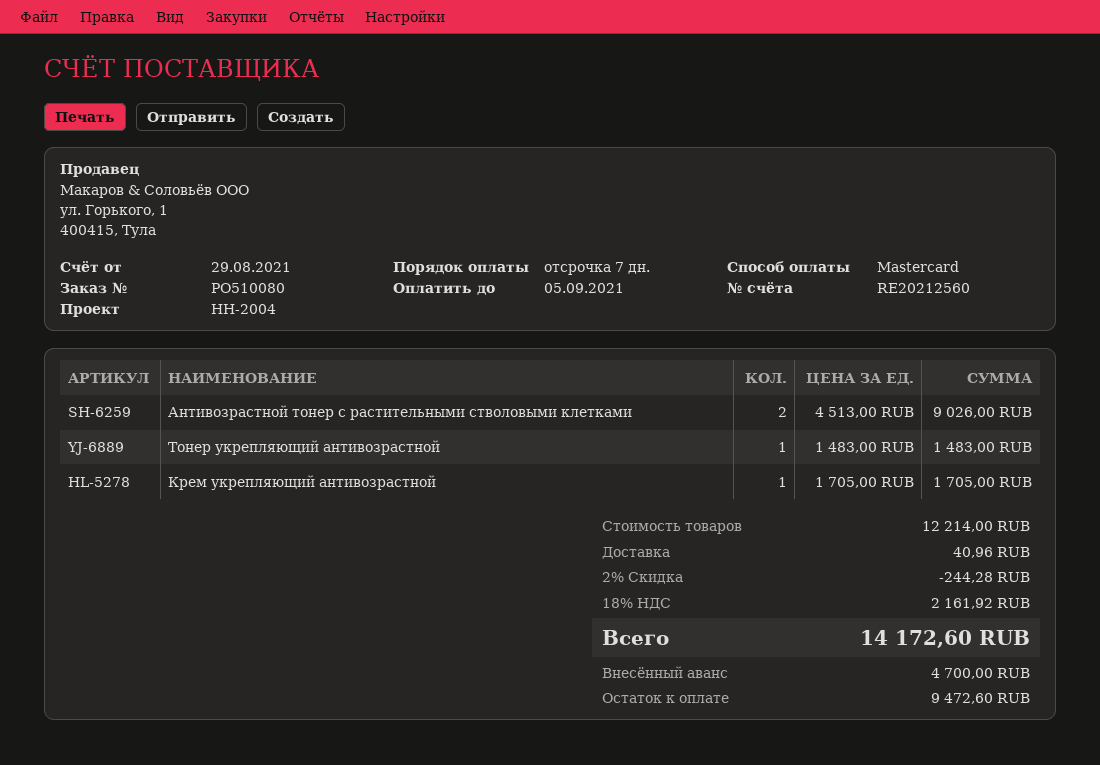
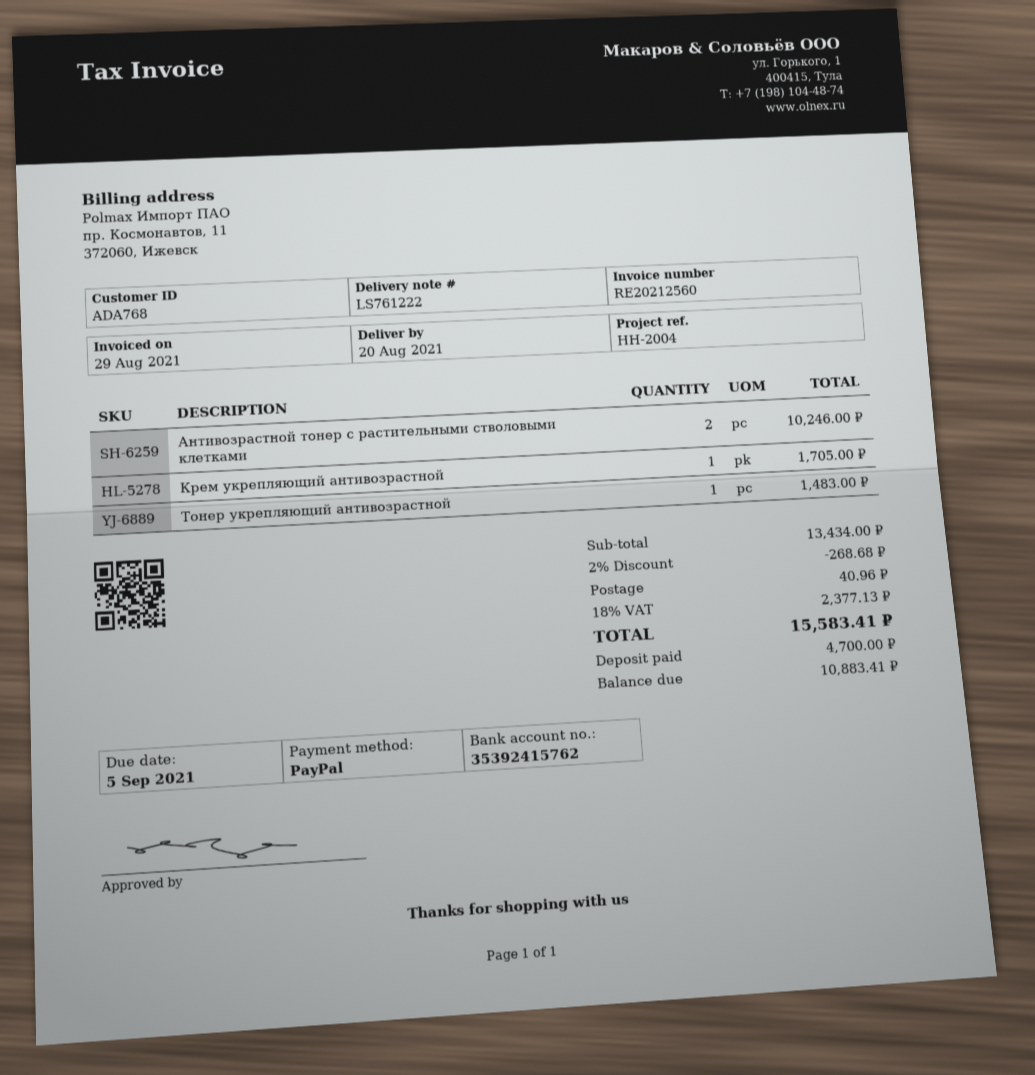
payment method: Mastercard -> PayPal
Антивозрастной тонер с растительными стволовыми клетками: 2 for 9026.00 -> 2 for 10246.00
subtotal: 12214.00 -> 13434.00
discount: 2% = 244.28 -> 2% = 268.68
tax: 18% = 2161.92 -> 18% = 2377.13
total: 14172.60 -> 15583.41
balance: 9472.60 -> 10883.41

